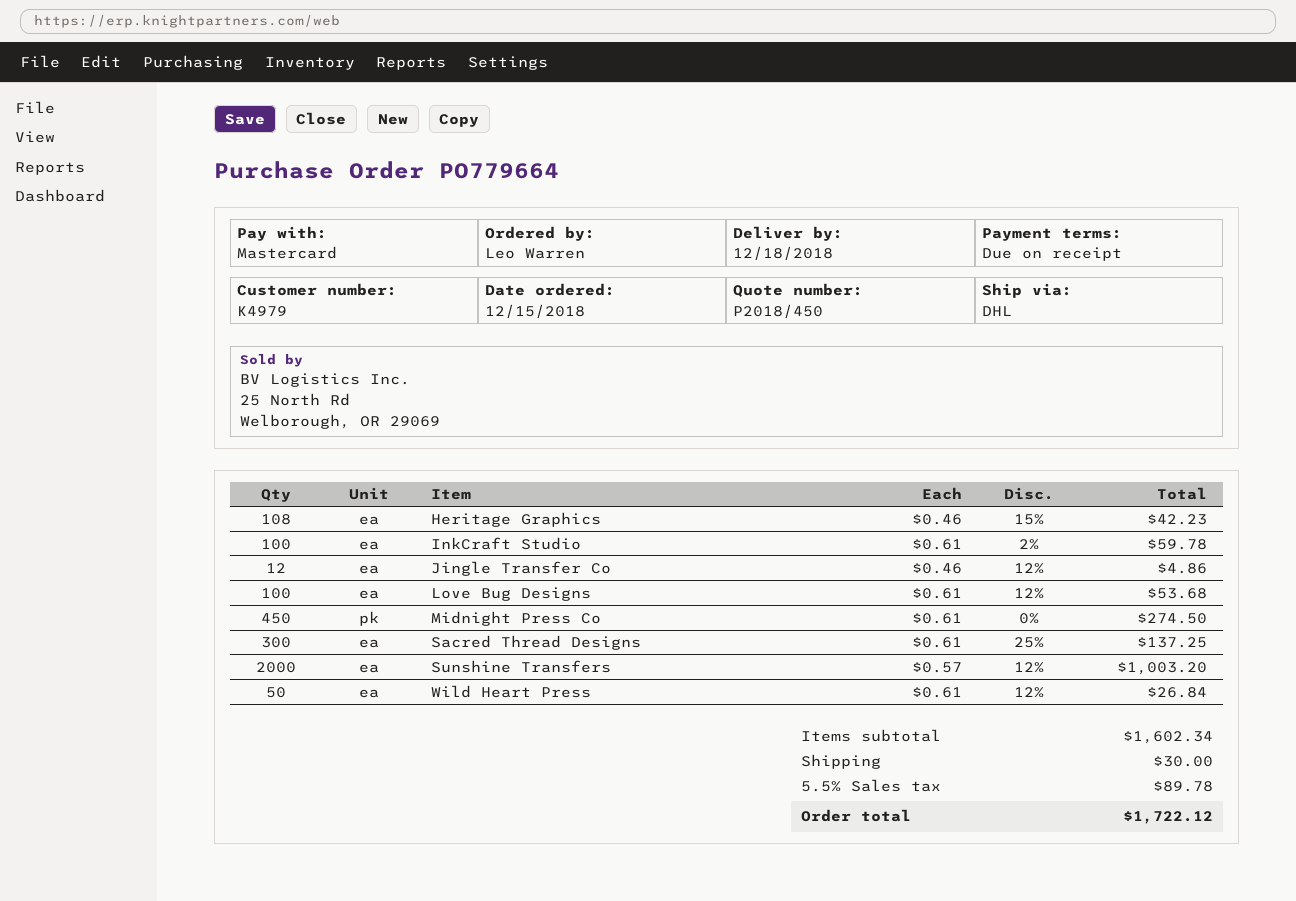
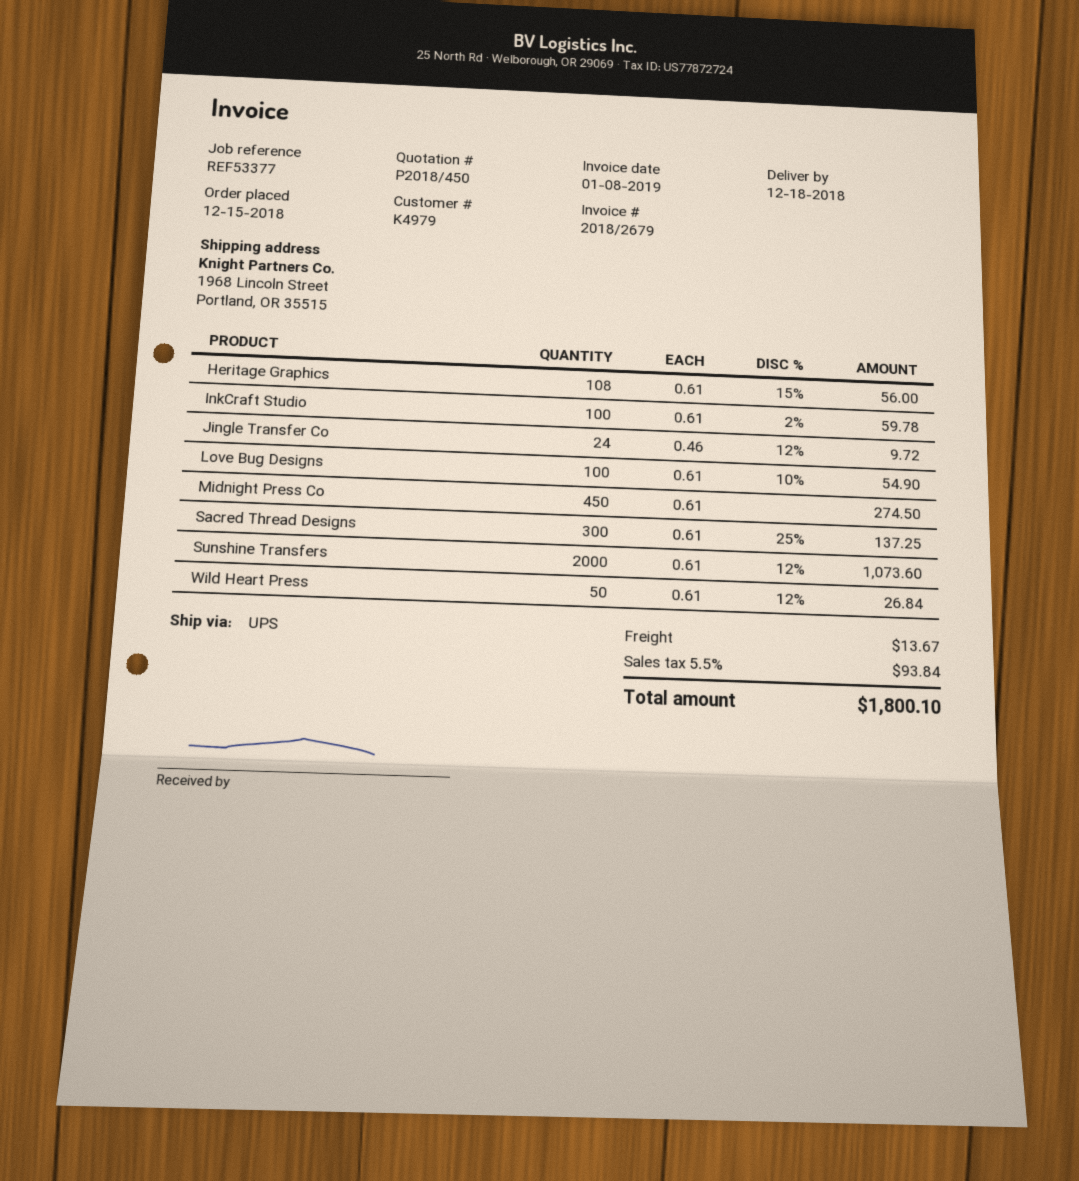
shipping method: DHL -> UPS
Heritage Graphics: 108 x 0.46 - 15% = 42.23 -> 108 x 0.61 - 15% = 56.00
Jingle Transfer Co: 12 x 0.46 - 12% = 4.86 -> 24 x 0.46 - 12% = 9.72
Love Bug Designs: 100 x 0.61 - 12% = 53.68 -> 100 x 0.61 - 10% = 54.90
Sunshine Transfers: 2000 x 0.57 - 12% = 1003.20 -> 2000 x 0.61 - 12% = 1073.60
shipping: 30.00 -> 13.67
tax: 5.5% = 89.78 -> 5.5% = 93.84
total: 1722.12 -> 1800.10

